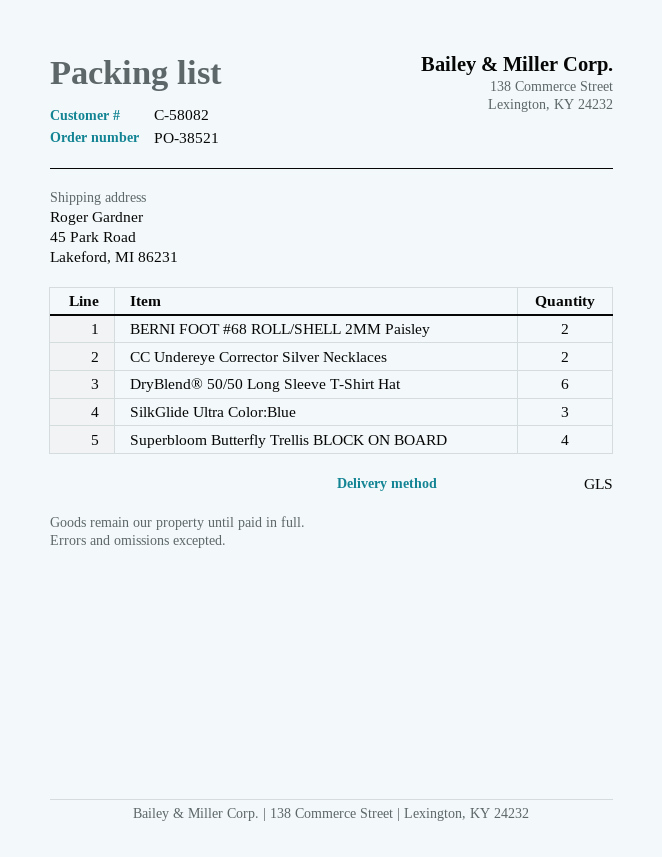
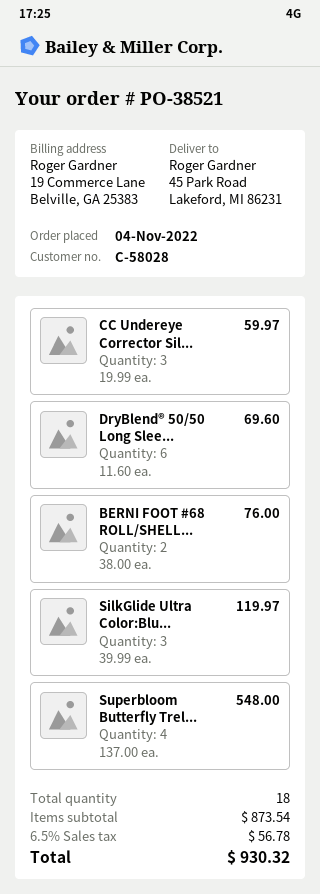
customer number: C-58082 -> C-58028
CC Undereye Corrector Silver Necklaces: 2 -> 3

